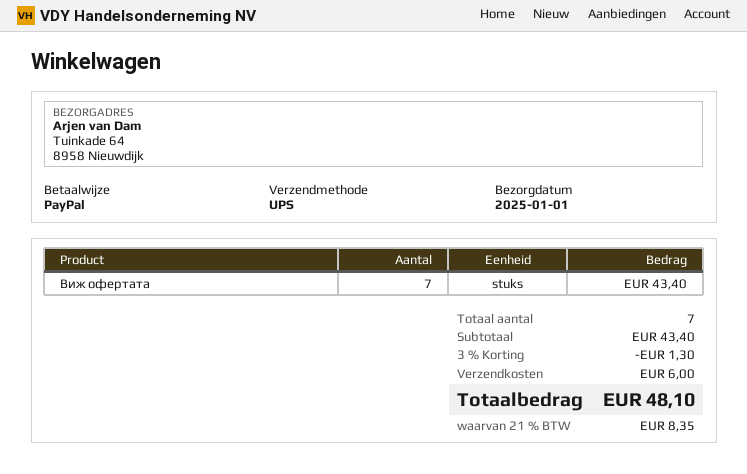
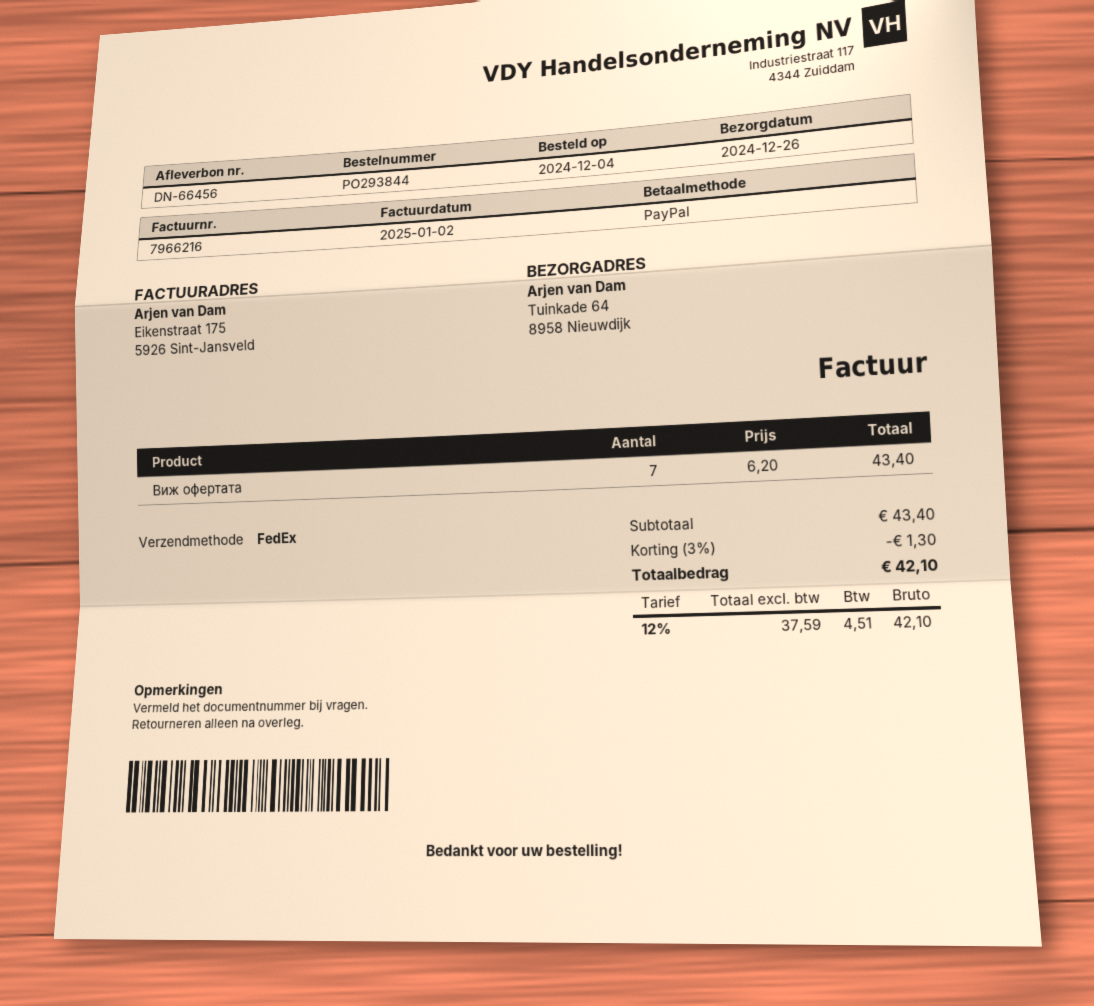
delivery date: 2025-01-01 -> 2024-12-26
shipping method: UPS -> FedEx
shipping: 6.00 -> none
tax: 21% = 8.35 -> 12% = 4.51
total: 48.10 -> 42.10

